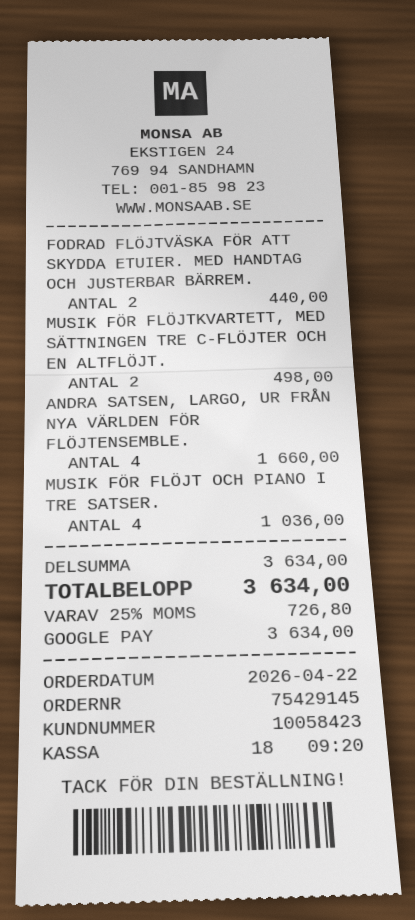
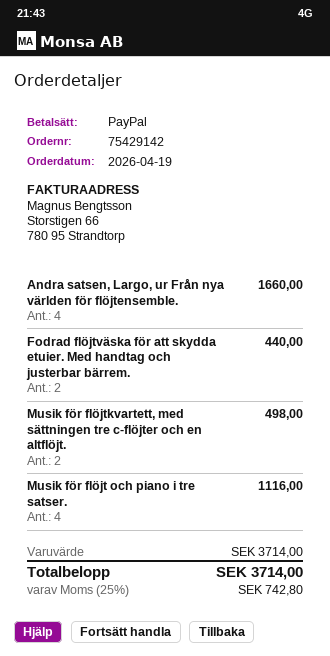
order number: 75429145 -> 75429142
order date: 2026-04-22 -> 2026-04-19
payment method: Google Pay -> PayPal
MUSIK FÖR FLÖJT OCH PIANO I TRE SATSER.: 4 for 1036.00 -> 4 for 1116.00
subtotal: 3634.00 -> 3714.00
tax: 25% = 726.80 -> 25% = 742.80
total: 3634.00 -> 3714.00

